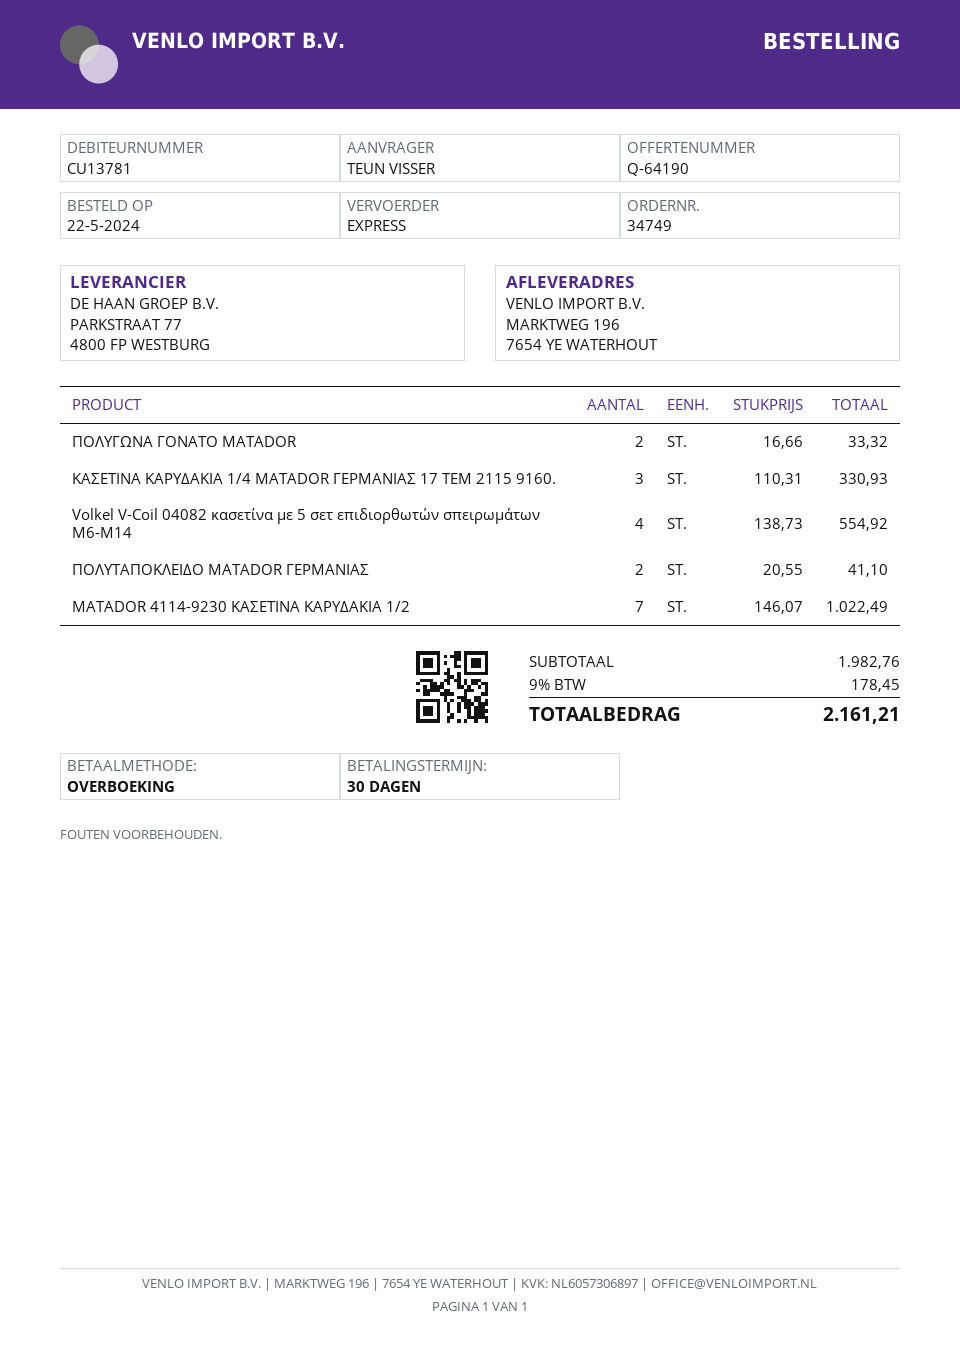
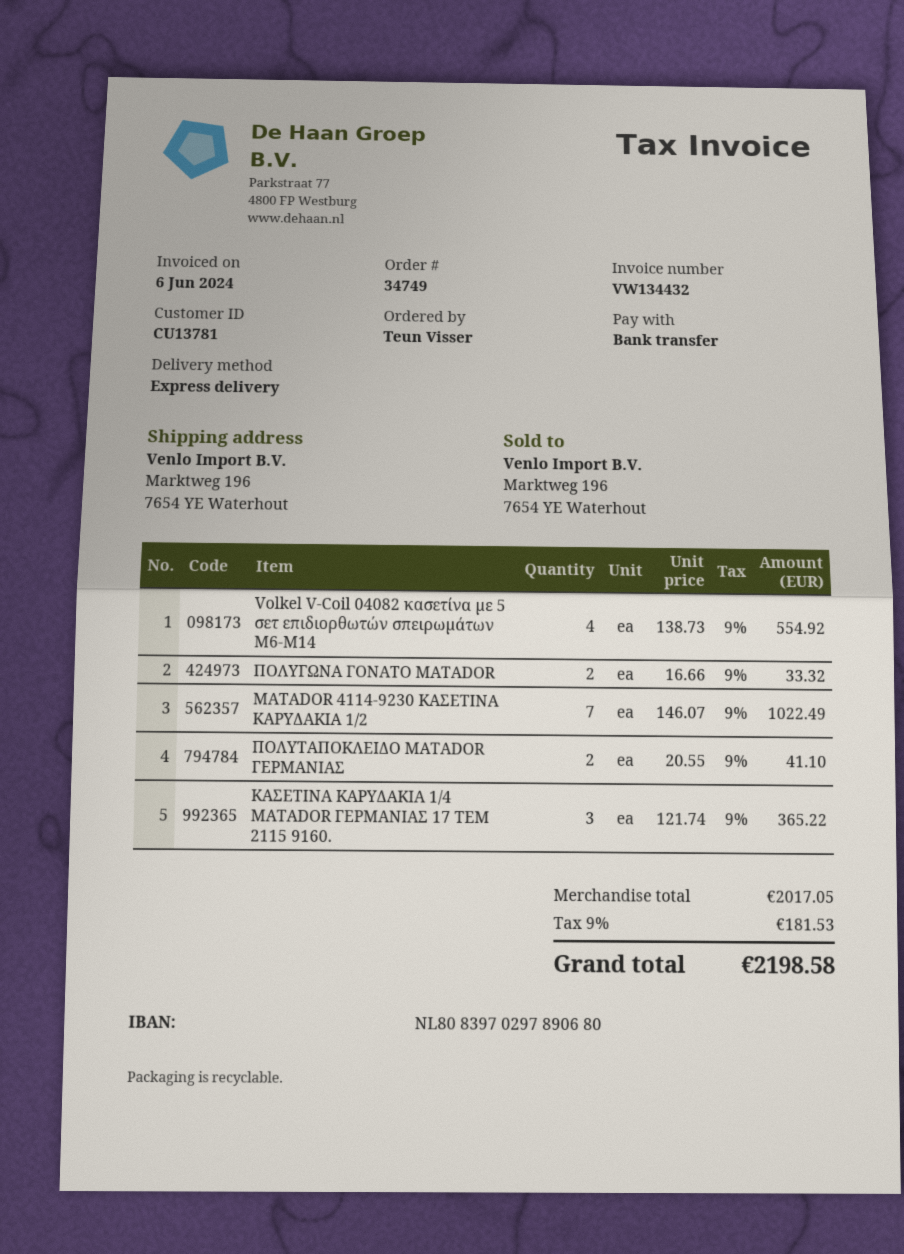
ΚΑΣΕΤΙΝΑ ΚΑΡΥΔΑΚΙΑ 1/4 MATADOR ΓΕΡΜΑΝΙΑΣ 17 ΤΕΜ 2115 9160.: 3 x 110.31 = 330.93 -> 3 x 121.74 = 365.22
subtotal: 1982.76 -> 2017.05
tax: 9% = 178.45 -> 9% = 181.53
total: 2161.21 -> 2198.58

